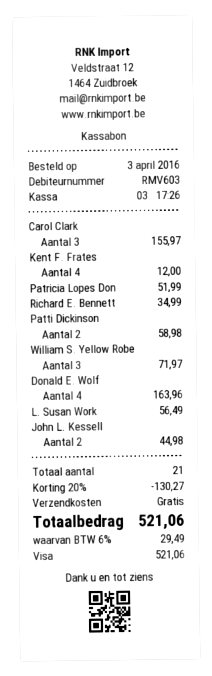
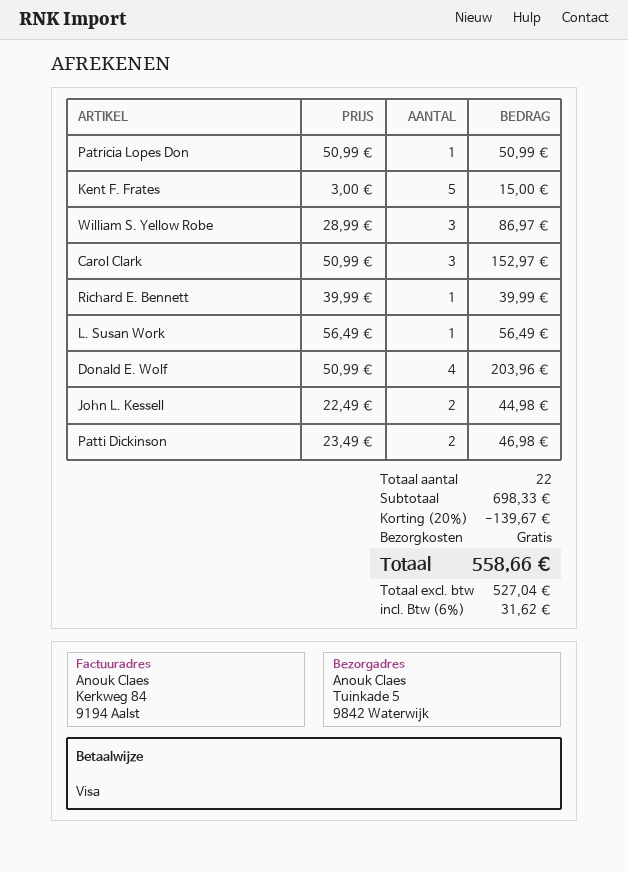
Carol Clark: 3 for 155.97 -> 3 for 152.97
Kent F. Frates: 4 for 12.00 -> 5 for 15.00
Patricia Lopes Don: 1 for 51.99 -> 1 for 50.99
Richard E. Bennett: 1 for 34.99 -> 1 for 39.99
Patti Dickinson: 2 for 58.98 -> 2 for 46.98
William S. Yellow Robe: 3 for 71.97 -> 3 for 86.97
Donald E. Wolf: 4 for 163.96 -> 4 for 203.96
total quantity: 21 -> 22
discount: 20% = 130.27 -> 20% = 139.67
tax: 6% = 29.49 -> 6% = 31.62
total: 521.06 -> 558.66

